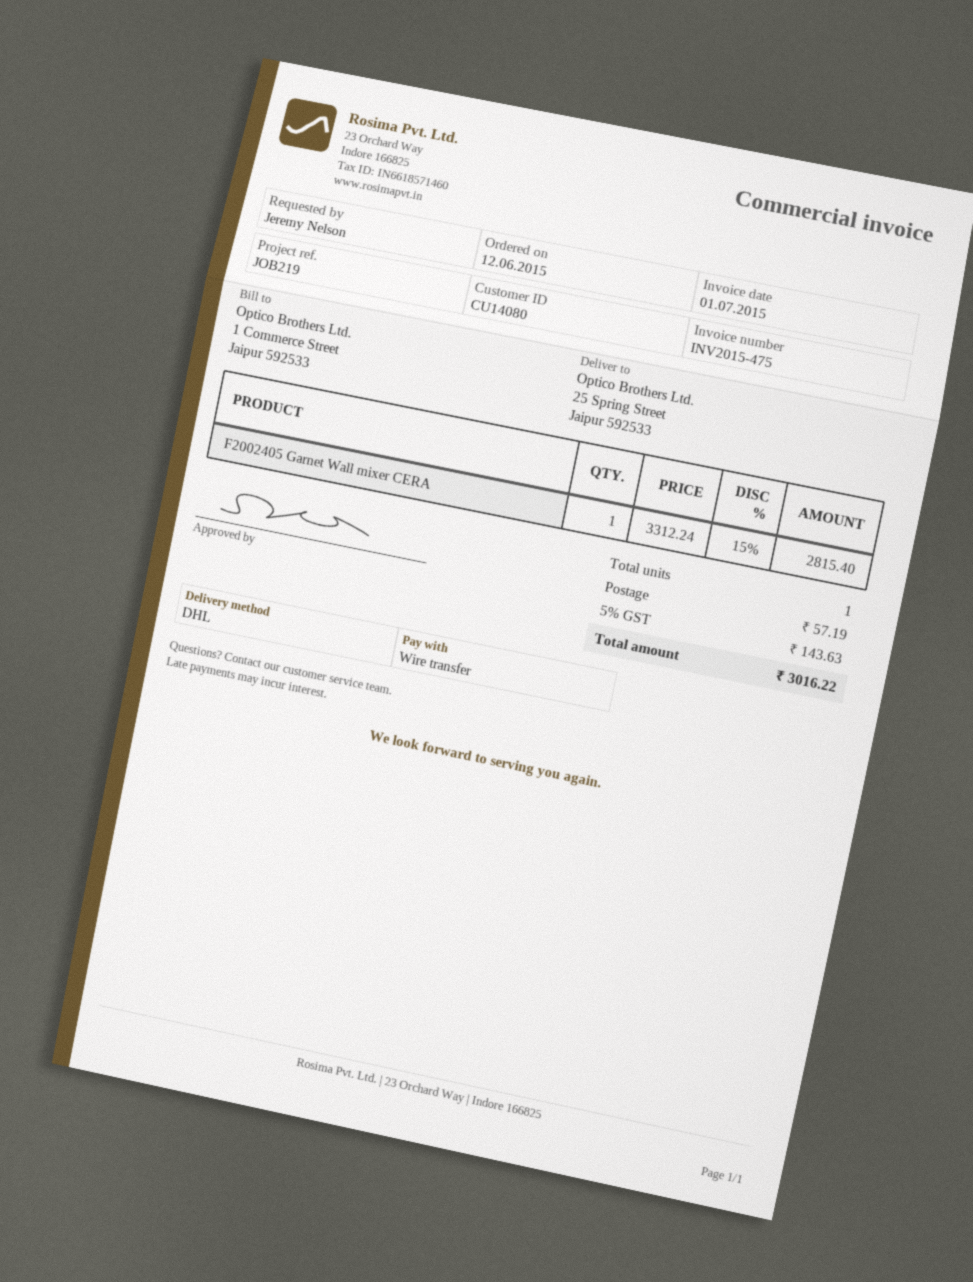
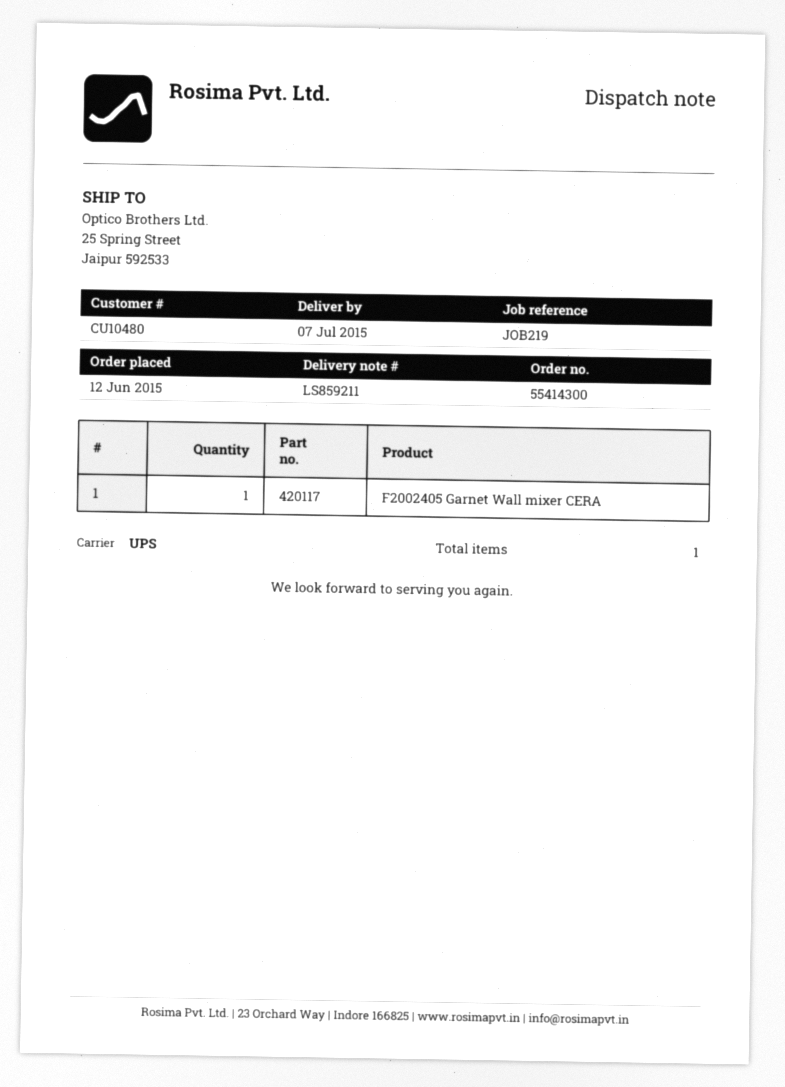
customer number: CU14080 -> CU10480
shipping method: DHL -> UPS

